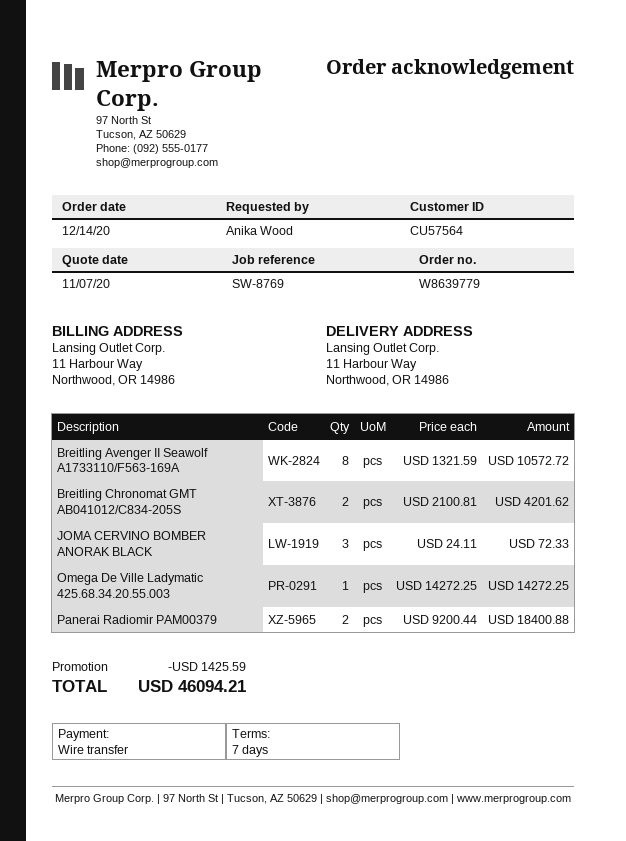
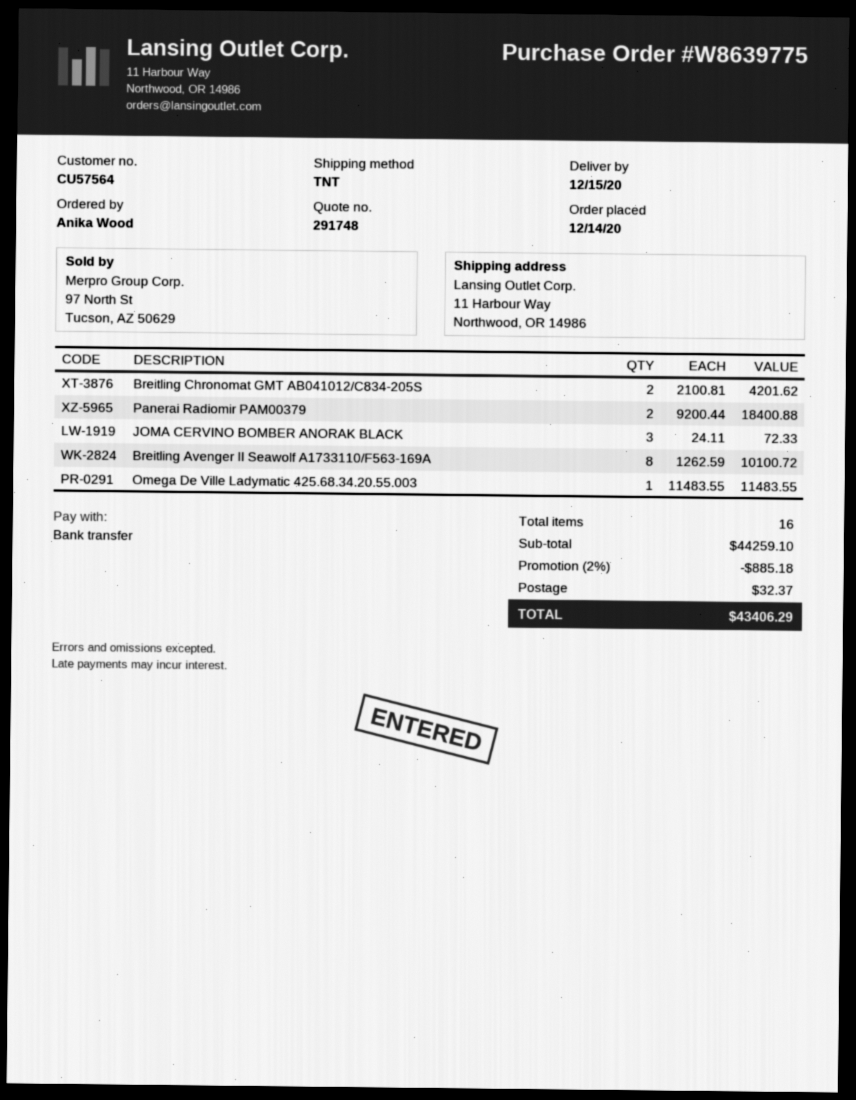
order number: W8639779 -> W8639775
Breitling Avenger II Seawolf A1733110/F563-169A: 8 x 1321.59 = 10572.72 -> 8 x 1262.59 = 10100.72
Omega De Ville Ladymatic 425.68.34.20.55.003: 1 x 14272.25 = 14272.25 -> 1 x 11483.55 = 11483.55
discount: 1425.59 -> 885.18
shipping: none -> 32.37
total: 46094.21 -> 43406.29

